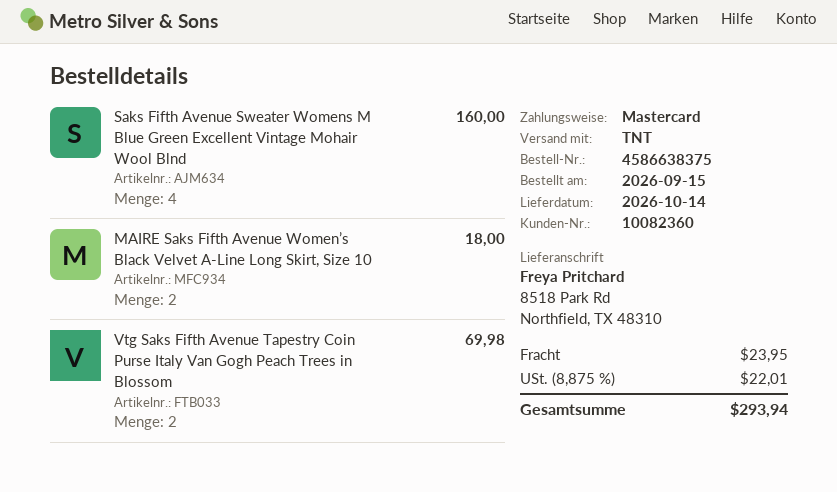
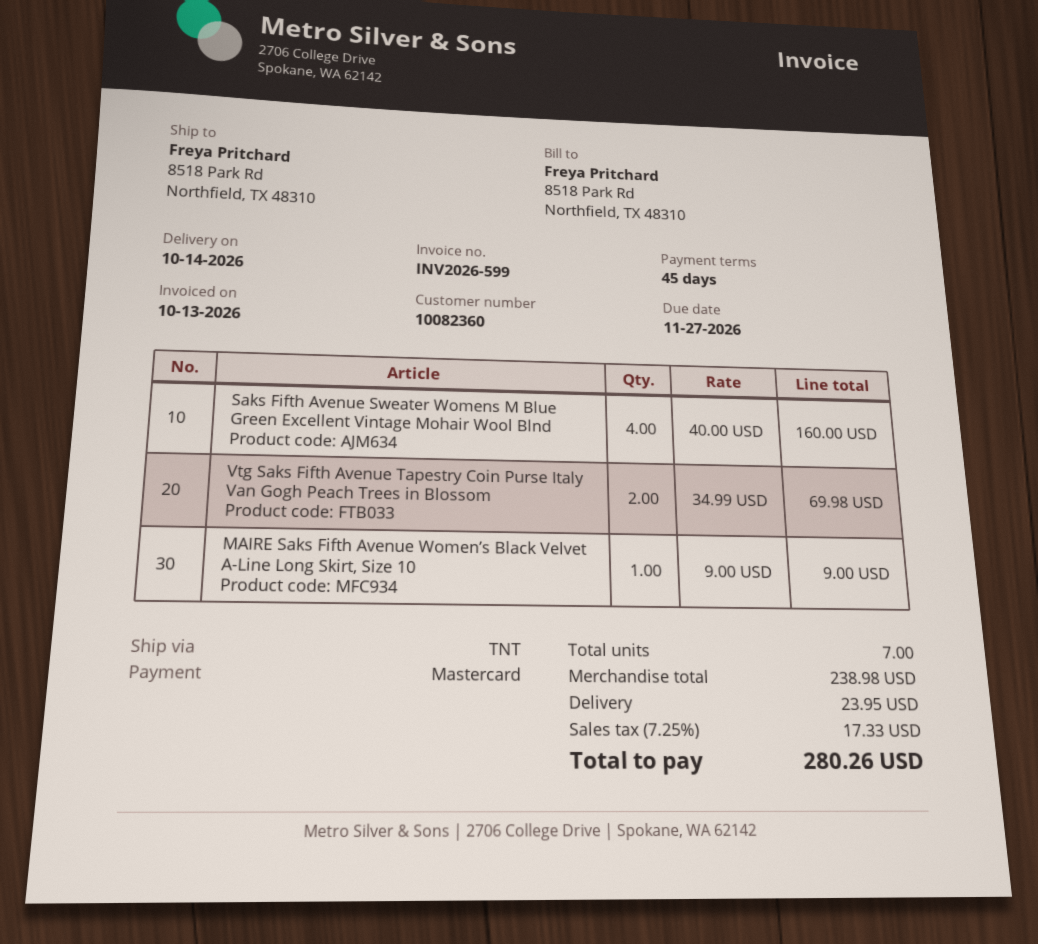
MAIRE Saks Fifth Avenue Women’s Black Velvet A-Line Long Skirt, Size 10: 2 for 18.00 -> 1 for 9.00
tax: 8.875% = 22.01 -> 7.25% = 17.33
total: 293.94 -> 280.26

